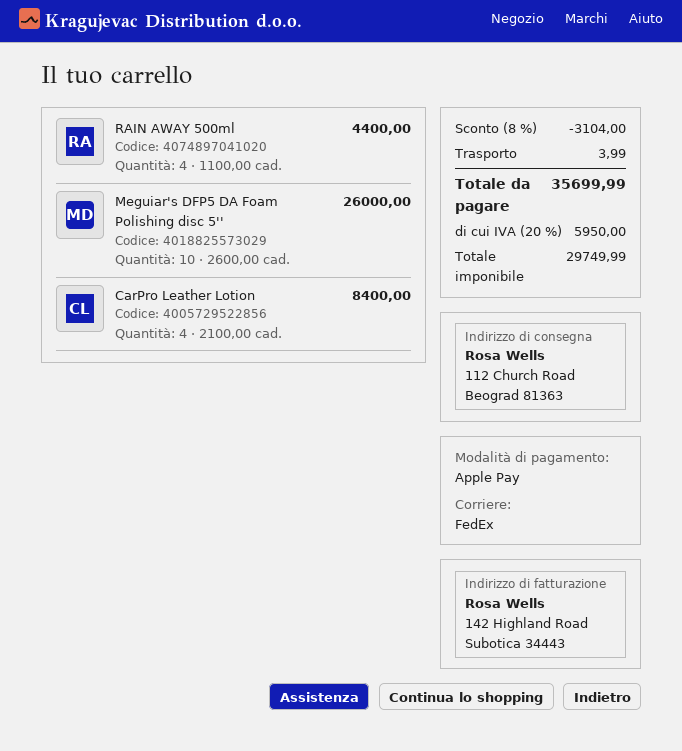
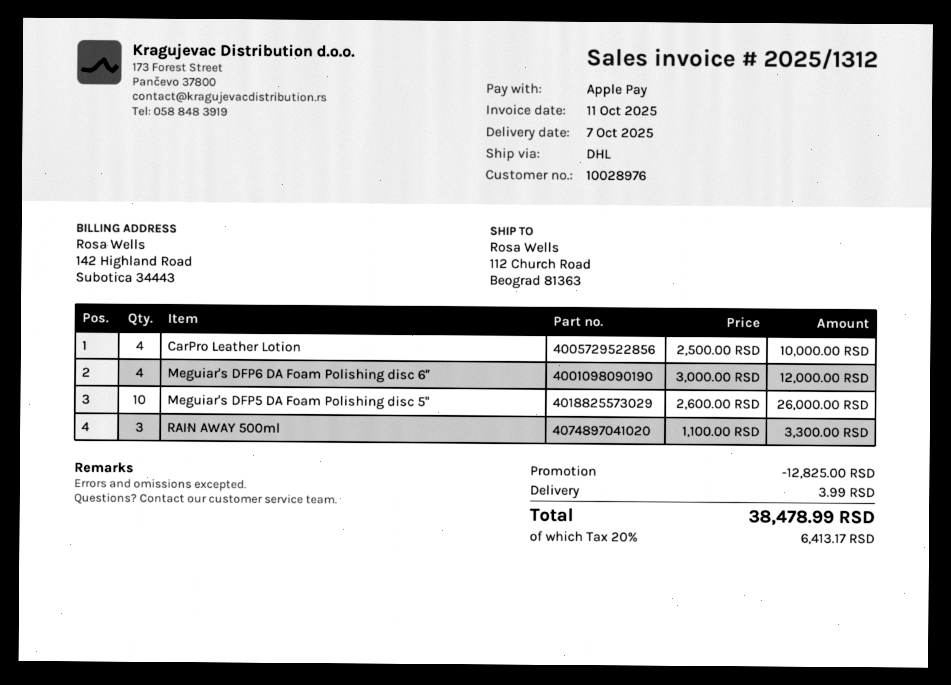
shipping method: FedEx -> DHL
RAIN AWAY 500ml: 4 x 1100.00 = 4400.00 -> 3 x 1100.00 = 3300.00
CarPro Leather Lotion: 4 x 2100.00 = 8400.00 -> 4 x 2500.00 = 10000.00
Meguiar's DFP6 DA Foam Polishing disc 6'': none -> 4 x 3000.00 = 12000.00
discount: 3104.00 -> 12825.00
tax: 20% = 5950.00 -> 20% = 6413.17
total: 35699.99 -> 38478.99

